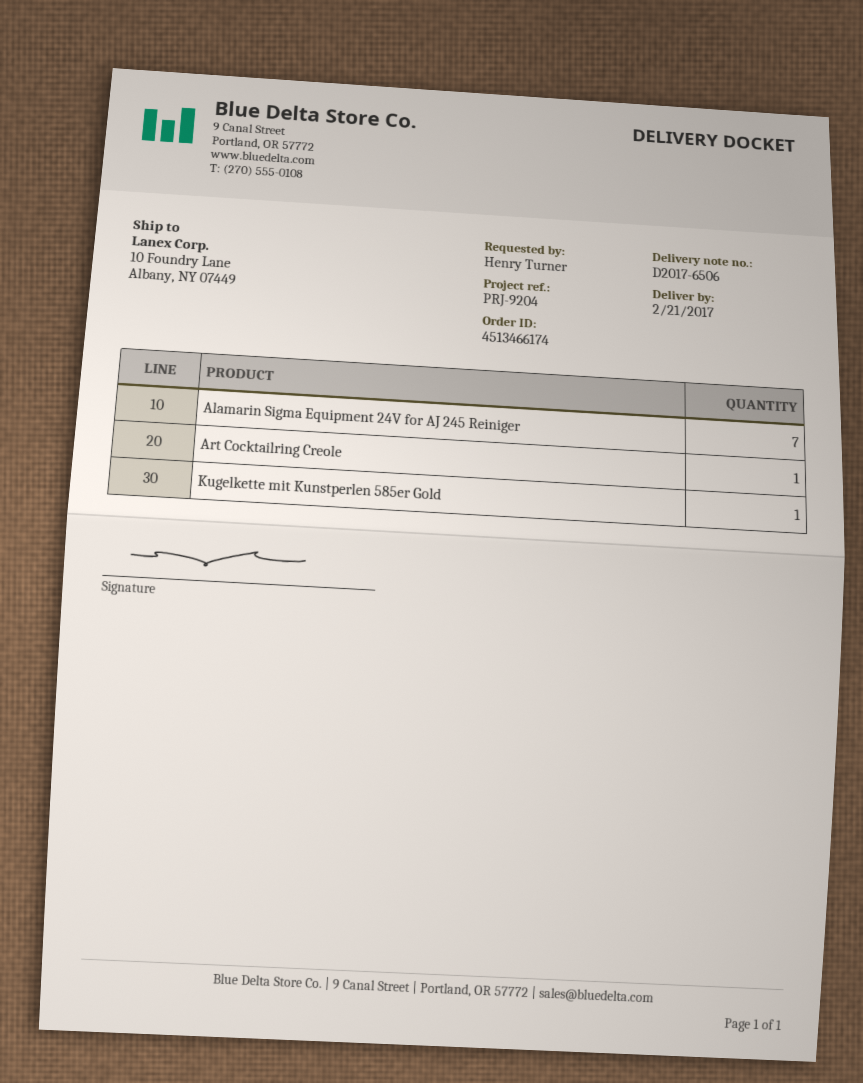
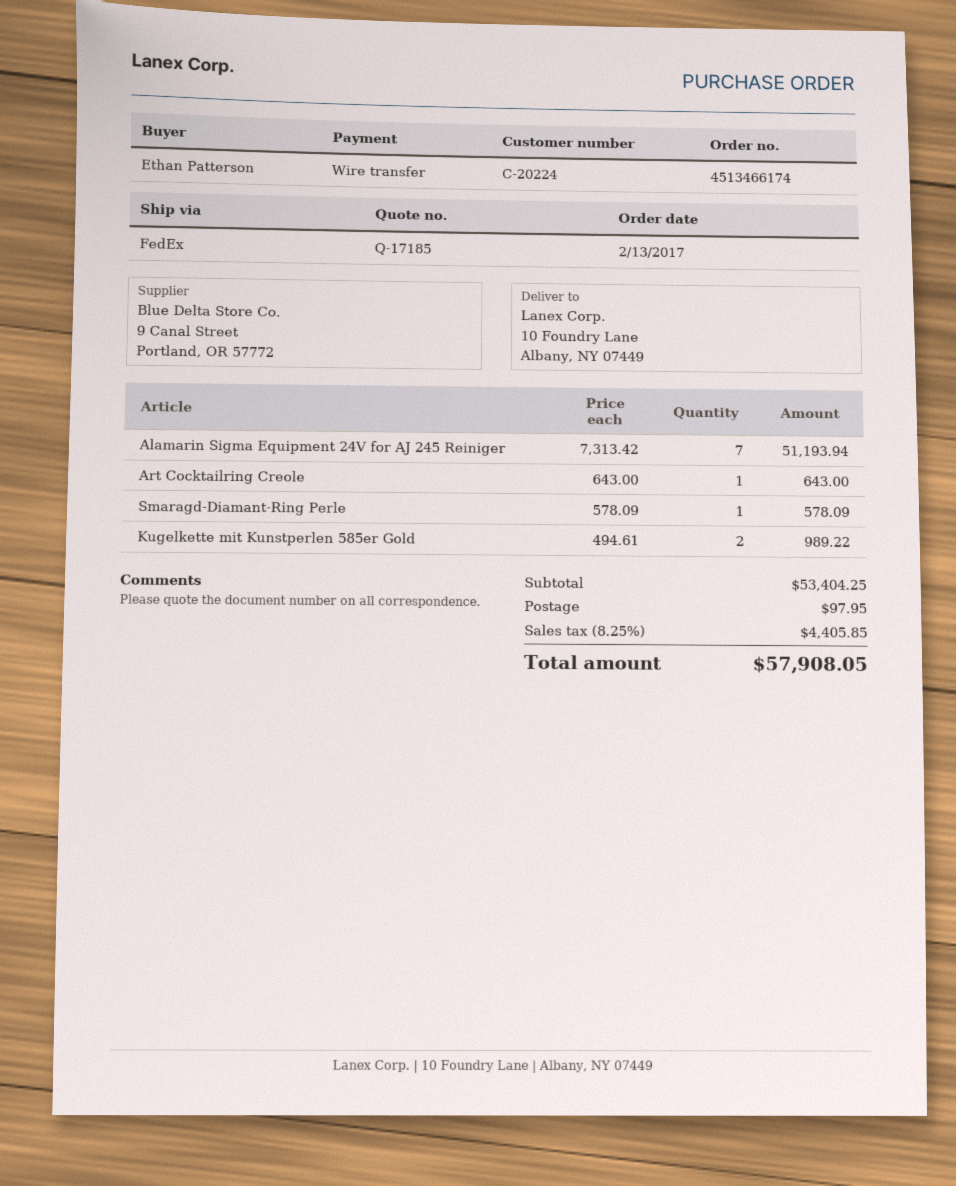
ordered by: Henry Turner -> Ethan Patterson
Kugelkette mit Kunstperlen 585er Gold: 1 -> 2
Smaragd-Diamant-Ring Perle: none -> 1

